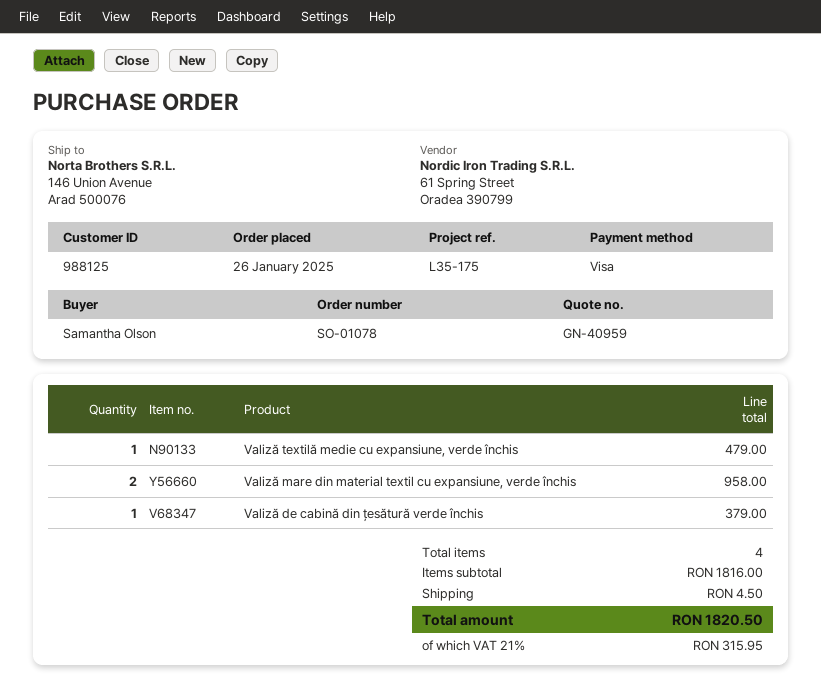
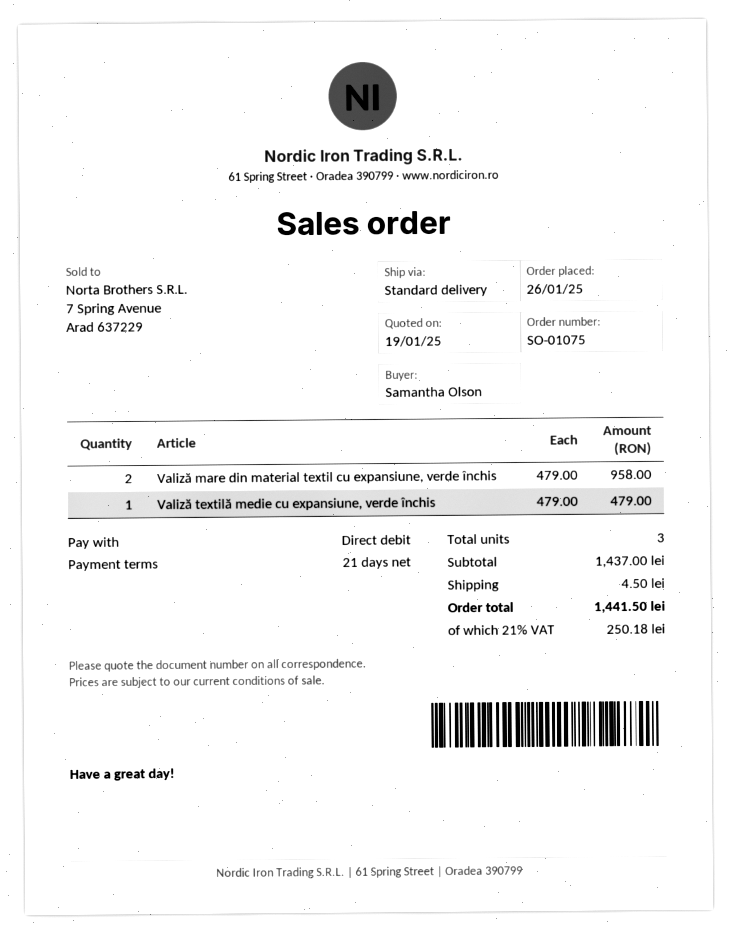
order number: SO-01078 -> SO-01075
payment method: Visa -> direct debit
Valiză de cabină din țesătură verde închis: 1 for 379.00 -> none
total quantity: 4 -> 3
subtotal: 1816.00 -> 1437.00
tax: 21% = 315.95 -> 21% = 250.18
total: 1820.50 -> 1441.50

